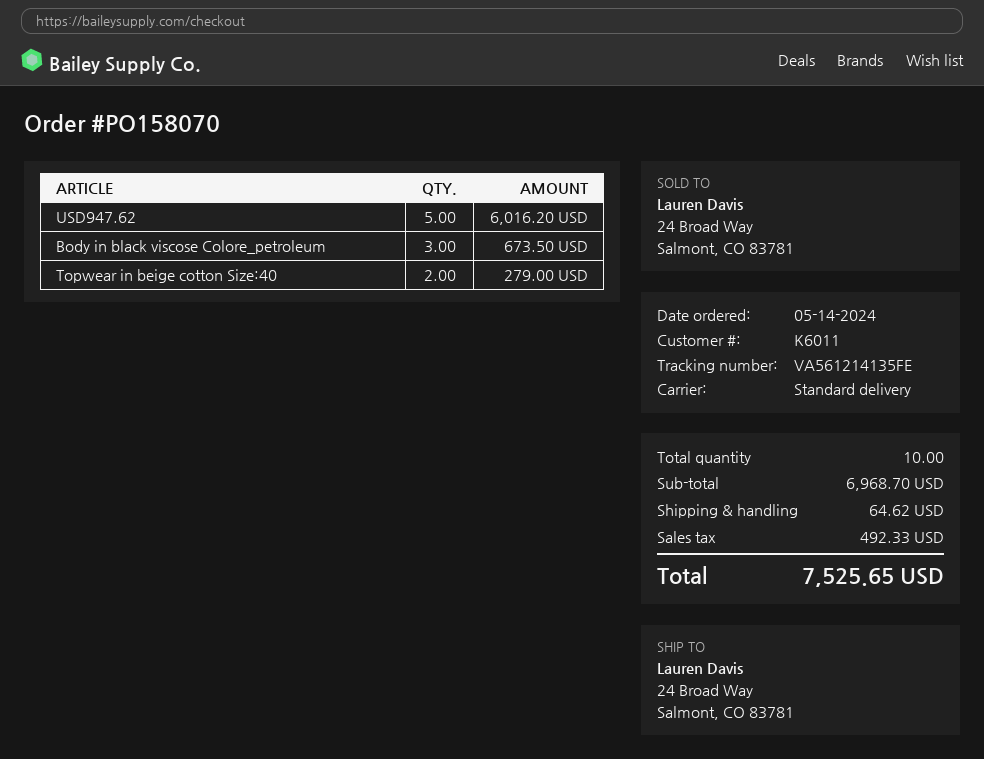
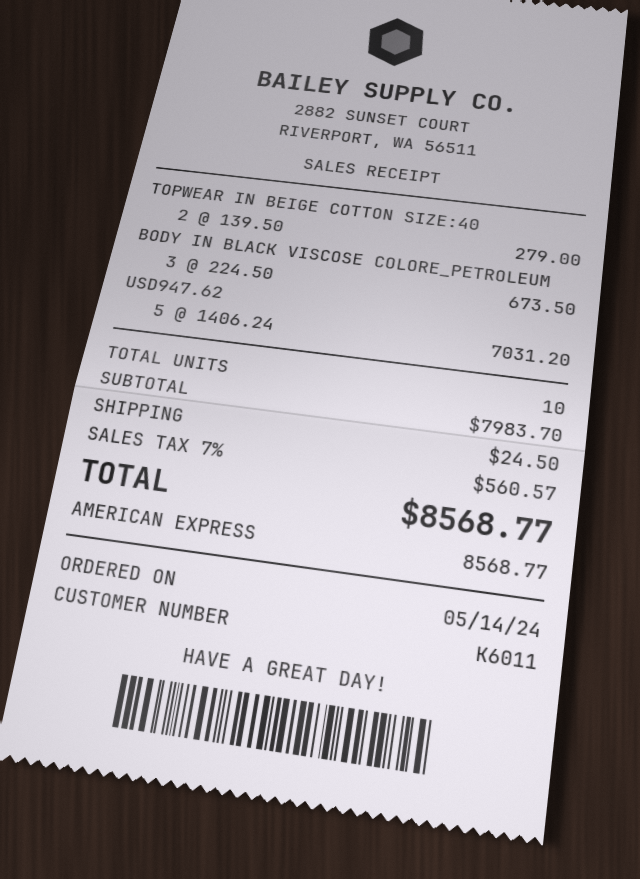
USD947.62: 5 for 6016.20 -> 5 for 7031.20
subtotal: 6968.70 -> 7983.70
shipping: 64.62 -> 24.50
tax: 492.33 -> 560.57
total: 7525.65 -> 8568.77

